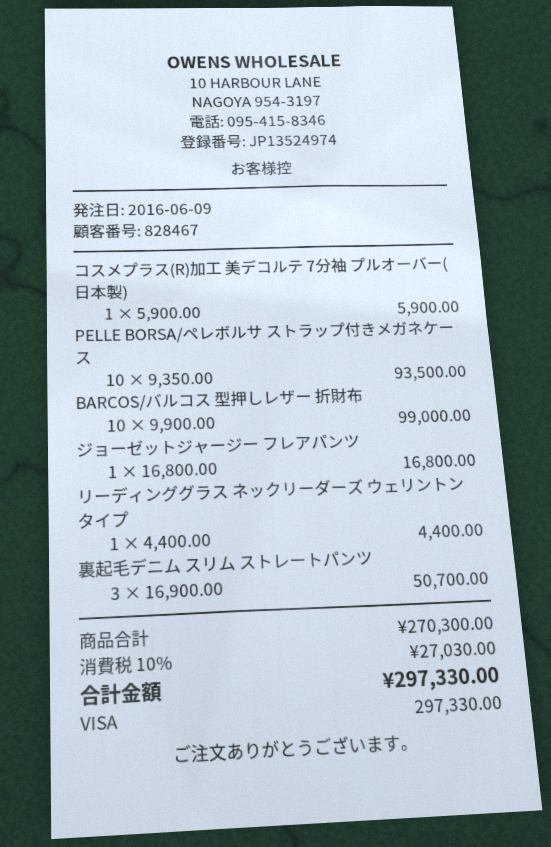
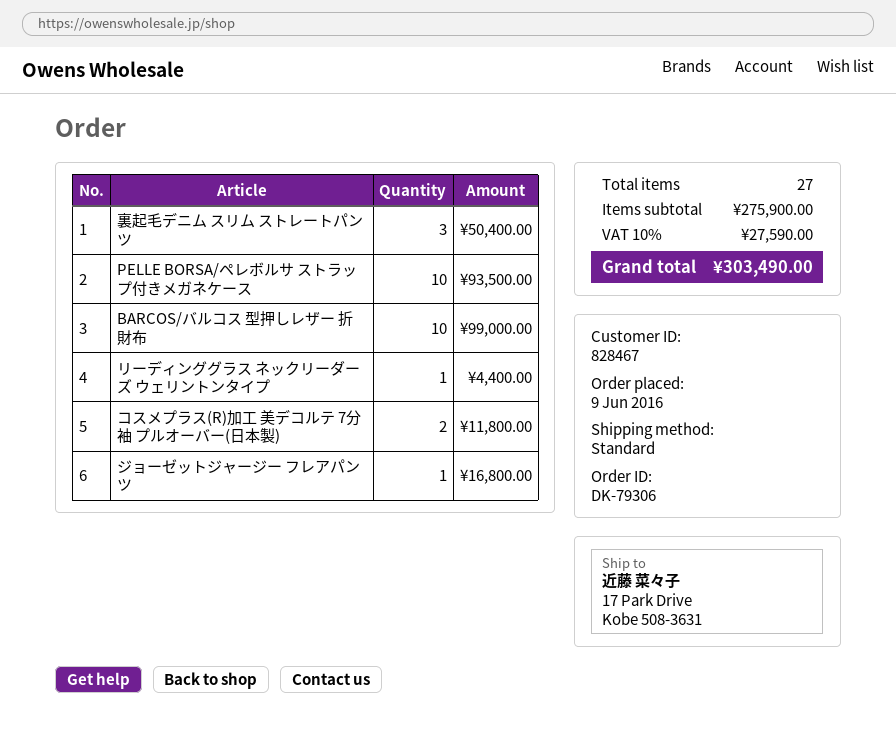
コスメプラス(R)加工 美デコルテ 7分袖 プルオーバー(日本製): 1 for 5900.00 -> 2 for 11800.00
裏起毛デニム スリム ストレートパンツ: 3 for 50700.00 -> 3 for 50400.00
subtotal: 270300.00 -> 275900.00
tax: 10% = 27030.00 -> 10% = 27590.00
total: 297330.00 -> 303490.00

